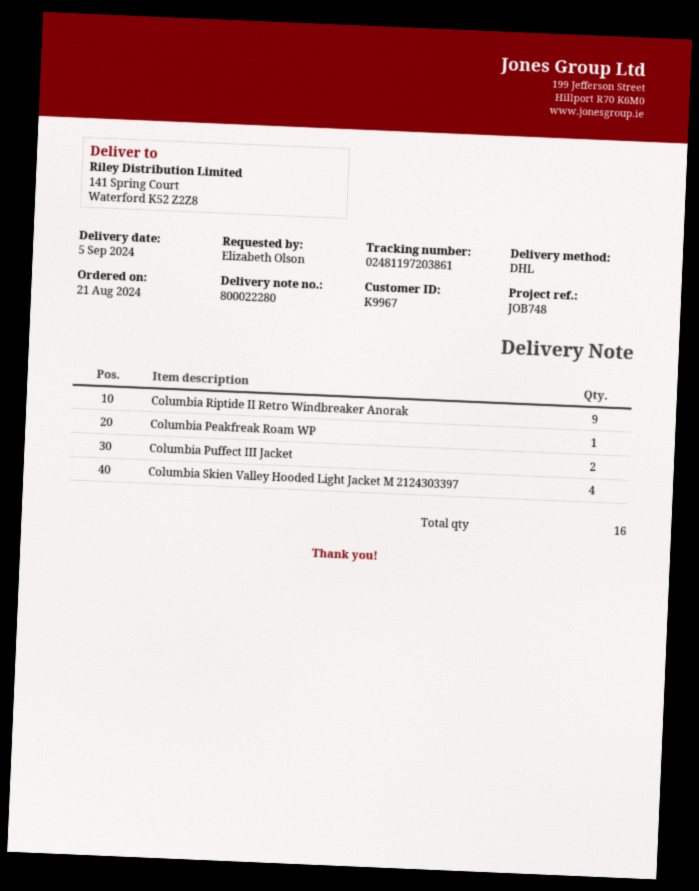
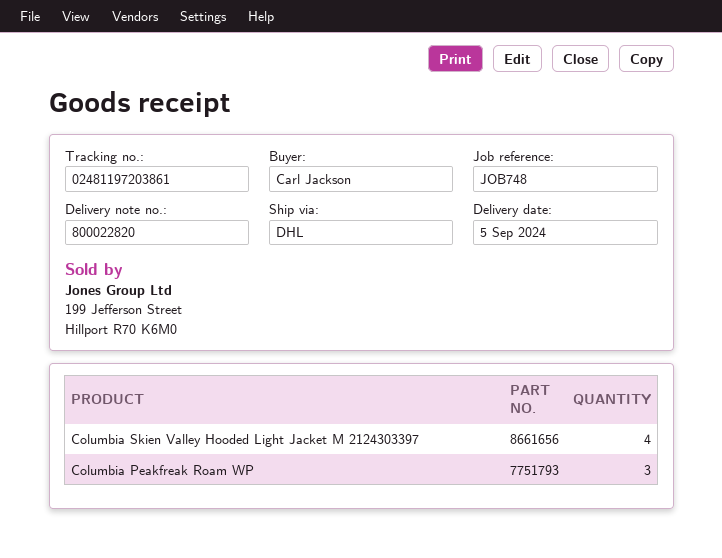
delivery note number: 800022280 -> 800022820
ordered by: Elizabeth Olson -> Carl Jackson
Columbia Riptide II Retro Windbreaker Anorak: 9 -> none
Columbia Peakfreak Roam WP: 1 -> 3
Columbia Puffect III Jacket: 2 -> none

